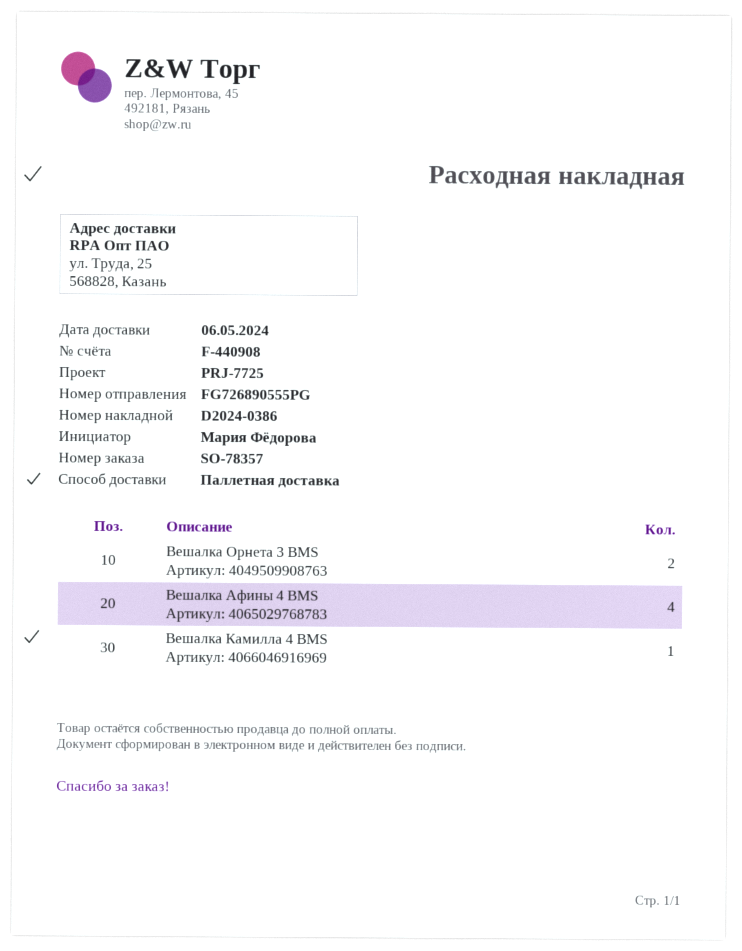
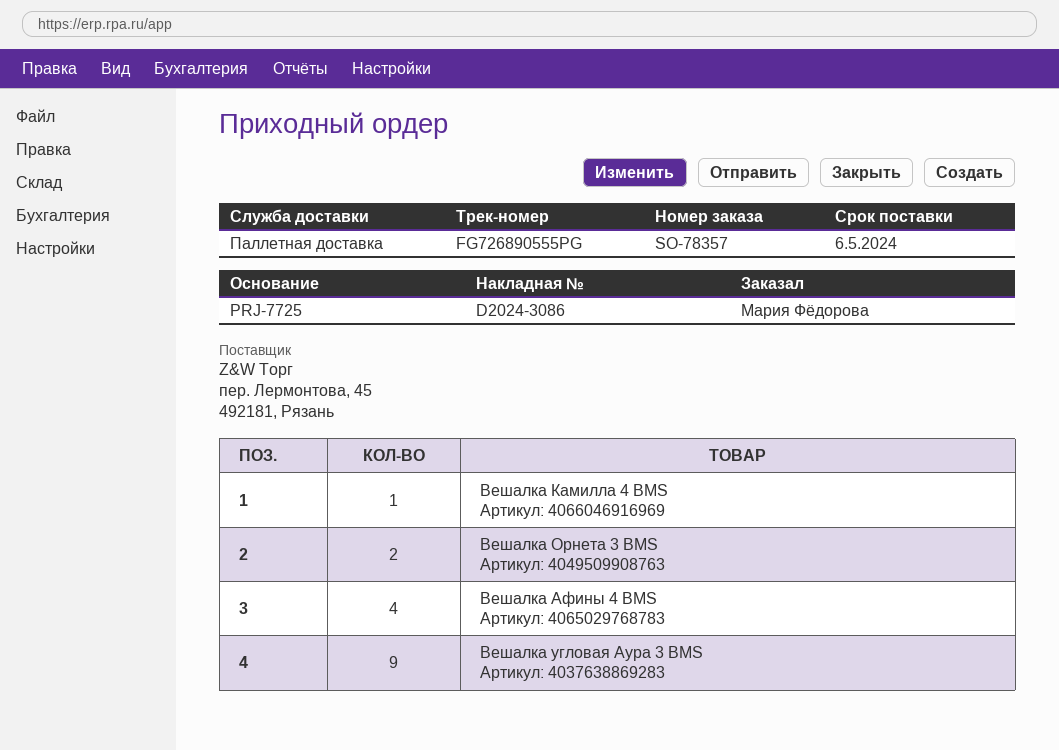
delivery note number: D2024-0386 -> D2024-3086
Вешалка угловая Аура 3 BMS: none -> 9

